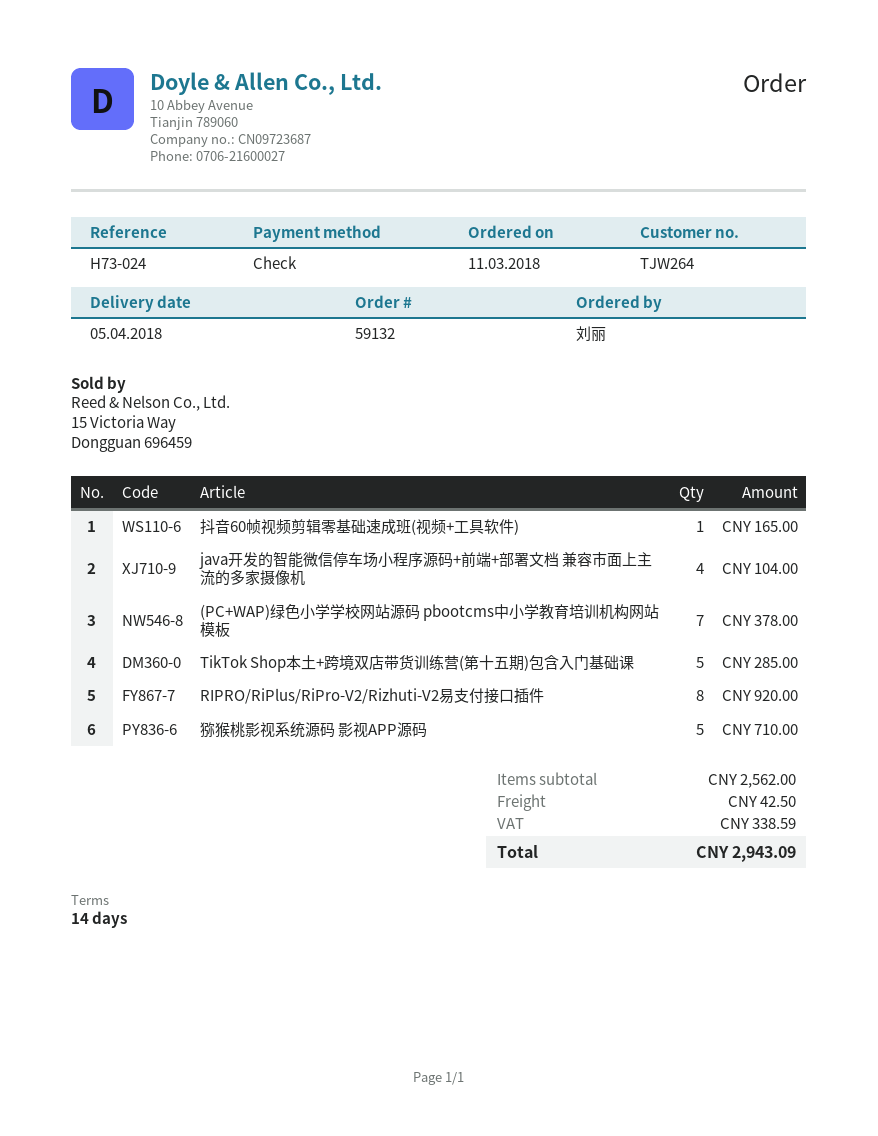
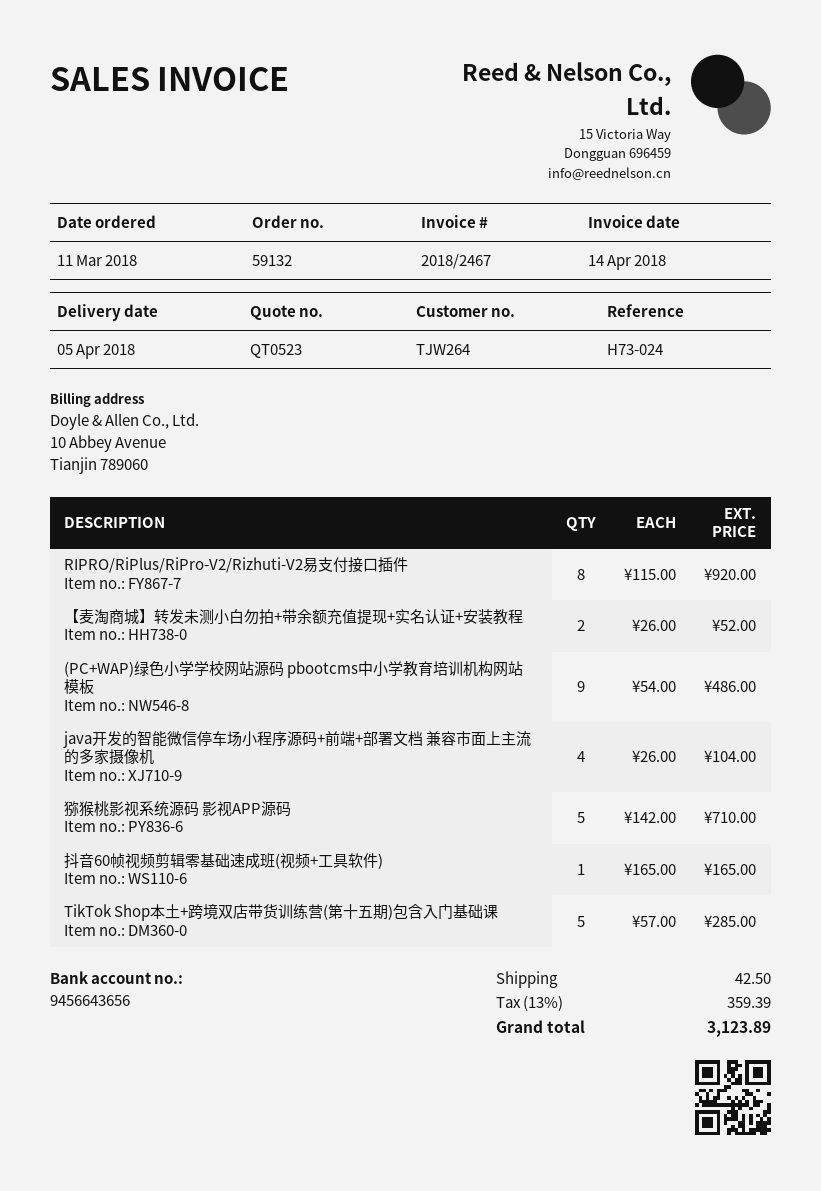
(PC+WAP)绿色小学学校网站源码 pbootcms中小学教育培训机构网站模板: 7 for 378.00 -> 9 for 486.00
【麦淘商城】转发未测小白勿拍+带余额充值提现+实名认证+安装教程: none -> 2 for 52.00
tax: 338.59 -> 359.39
total: 2943.09 -> 3123.89

